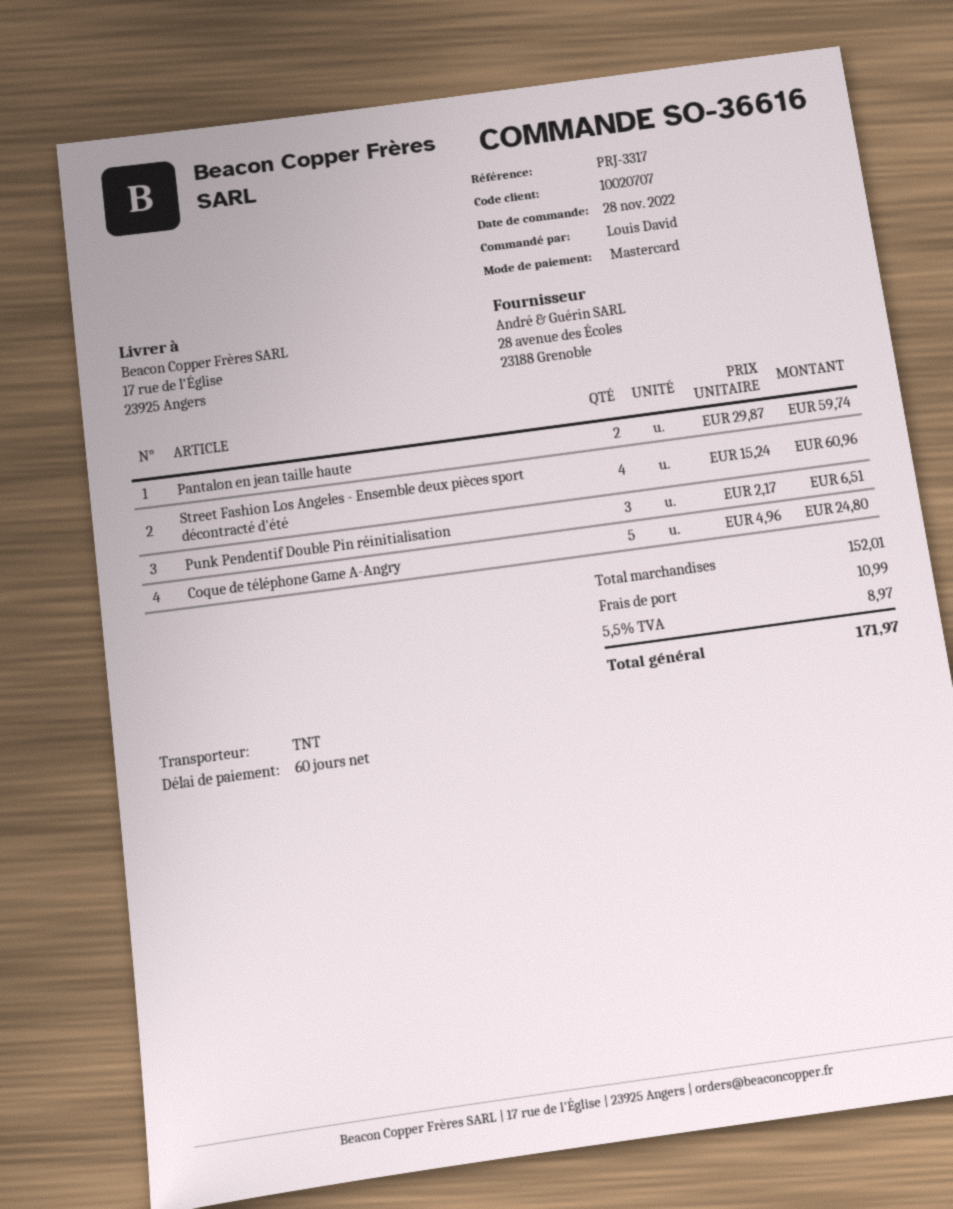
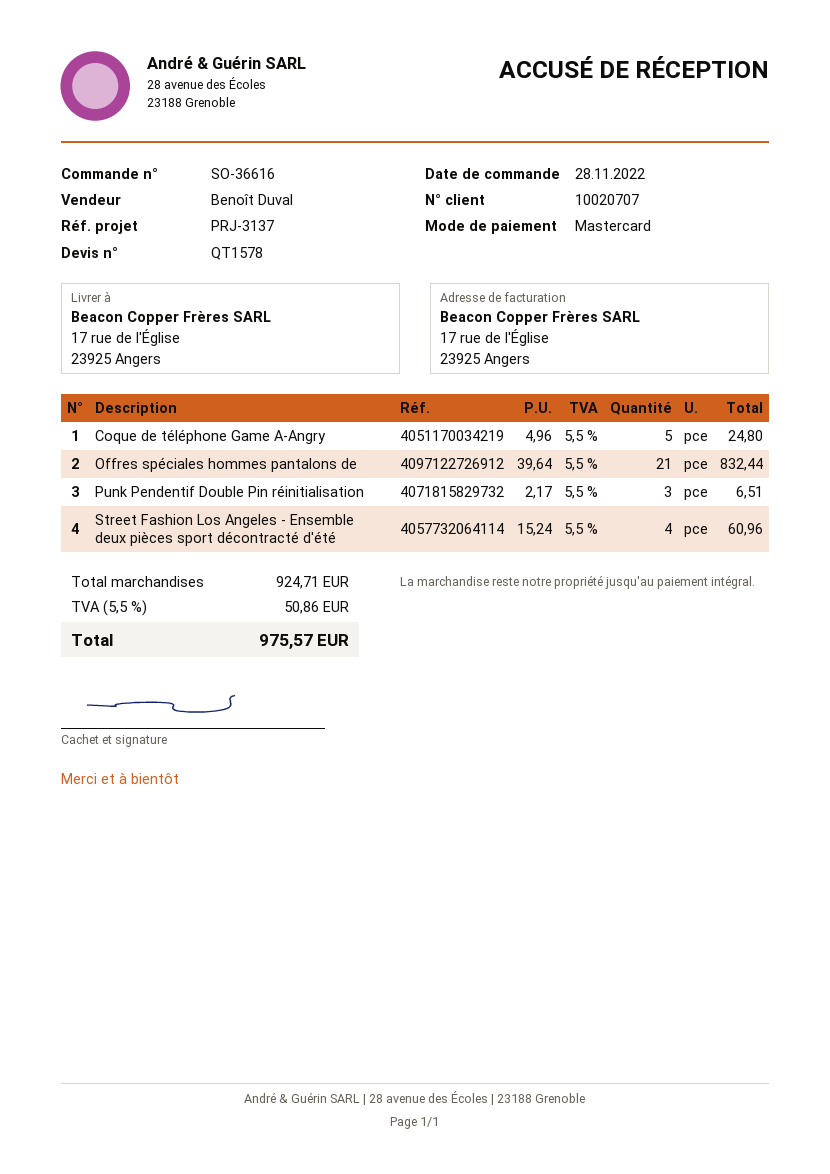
reference: PRJ-3317 -> PRJ-3137
Pantalon en jean taille haute: 2 x 29.87 = 59.74 -> none
Offres spéciales hommes pantalons de: none -> 21 x 39.64 = 832.44
subtotal: 152.01 -> 924.71
shipping: 10.99 -> none
tax: 5.5% = 8.97 -> 5.5% = 50.86
total: 171.97 -> 975.57

